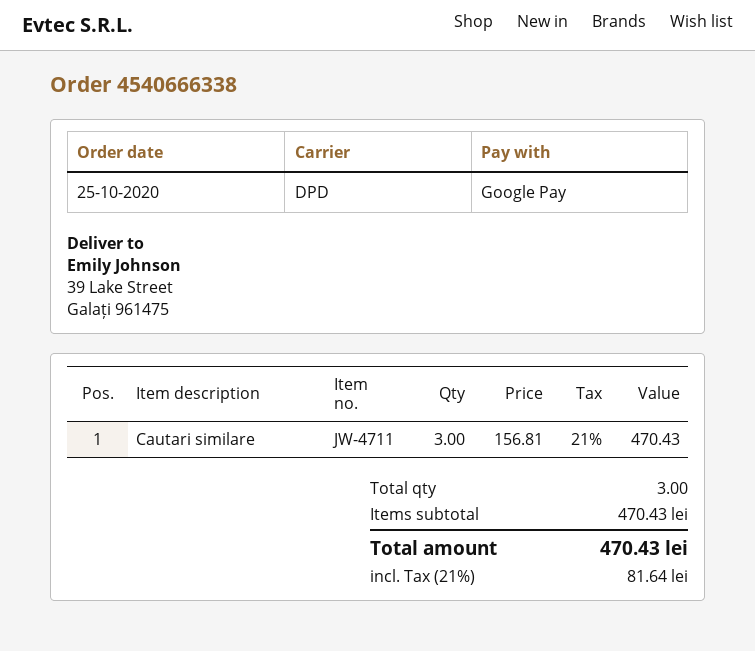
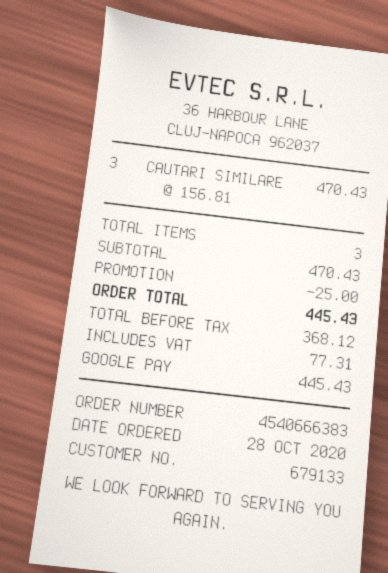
order number: 4540666338 -> 4540666383
order date: 2020-10-25 -> 2020-10-28
discount: none -> 25.00
tax: 81.64 -> 77.31
total: 470.43 -> 445.43

